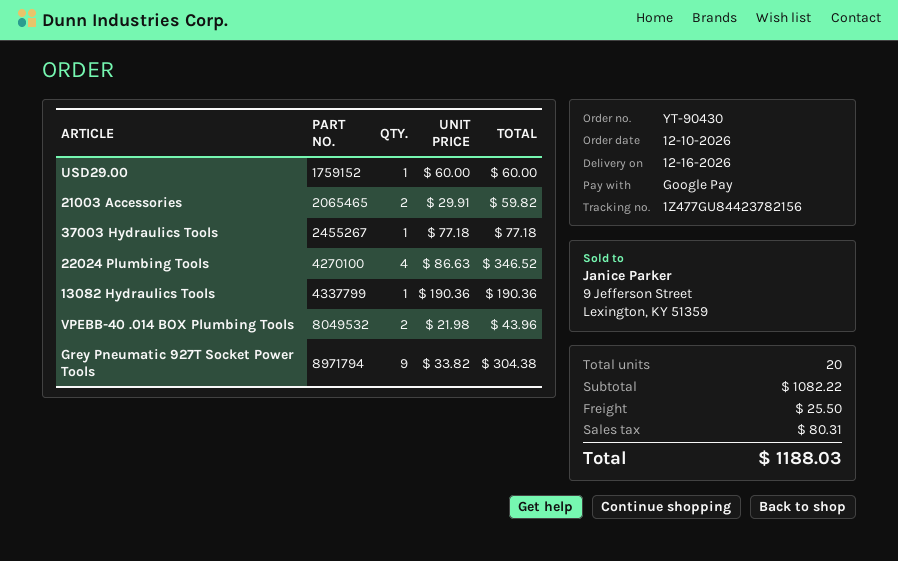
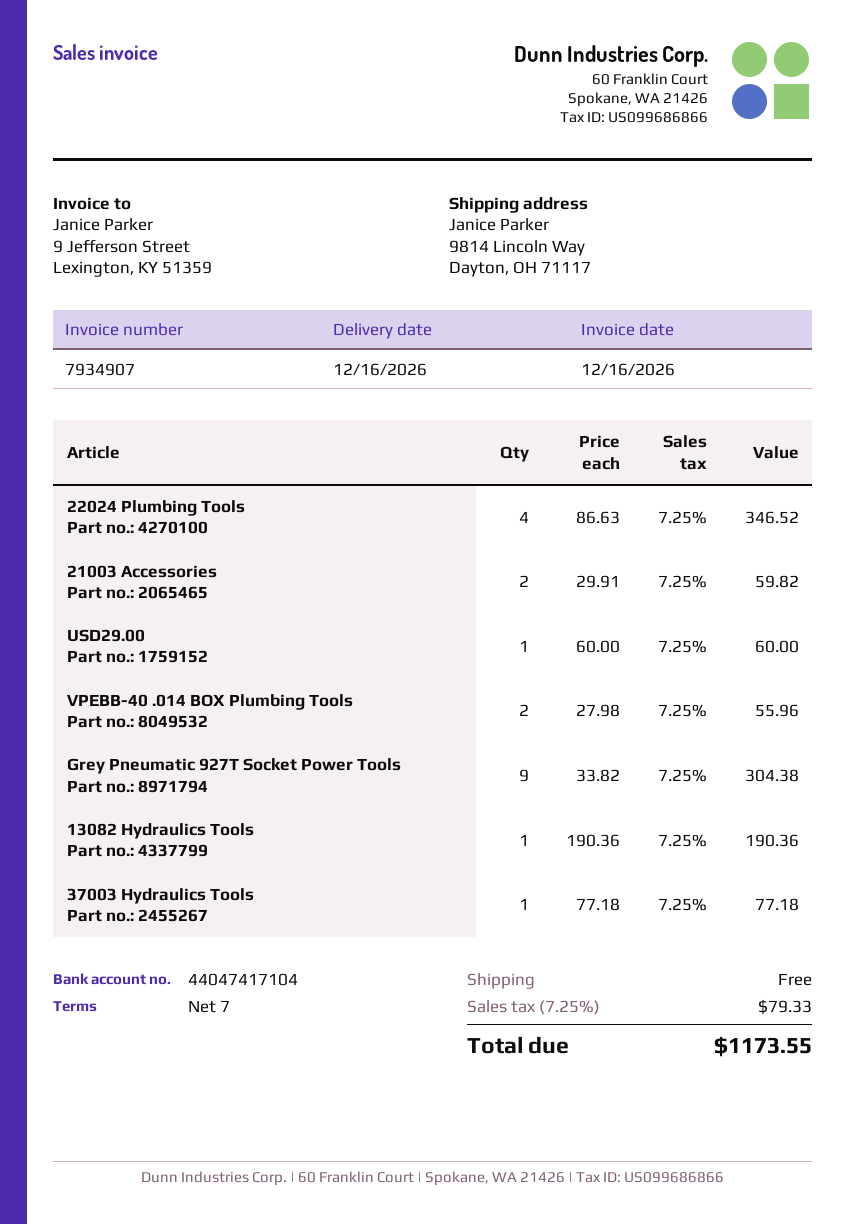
VPEBB-40 .014 BOX Plumbing Tools: 2 x 21.98 = 43.96 -> 2 x 27.98 = 55.96
shipping: 25.50 -> 0.00
tax: 80.31 -> 79.33
total: 1188.03 -> 1173.55

